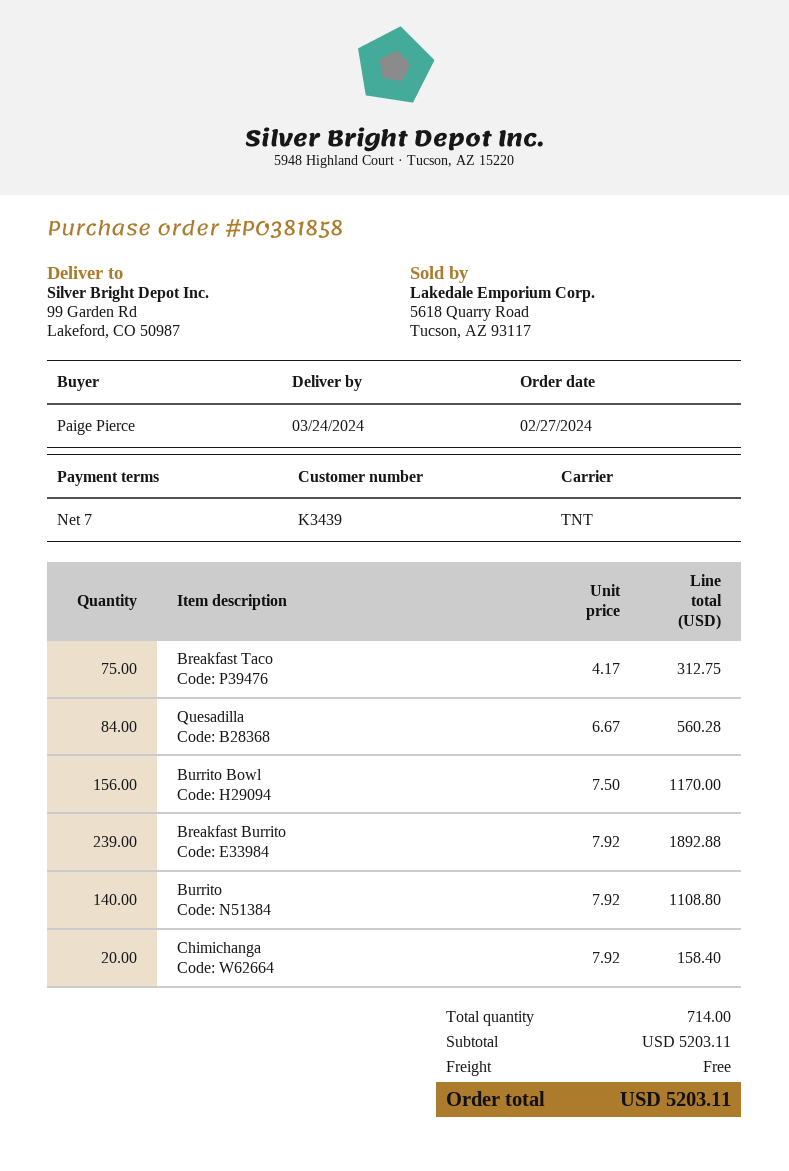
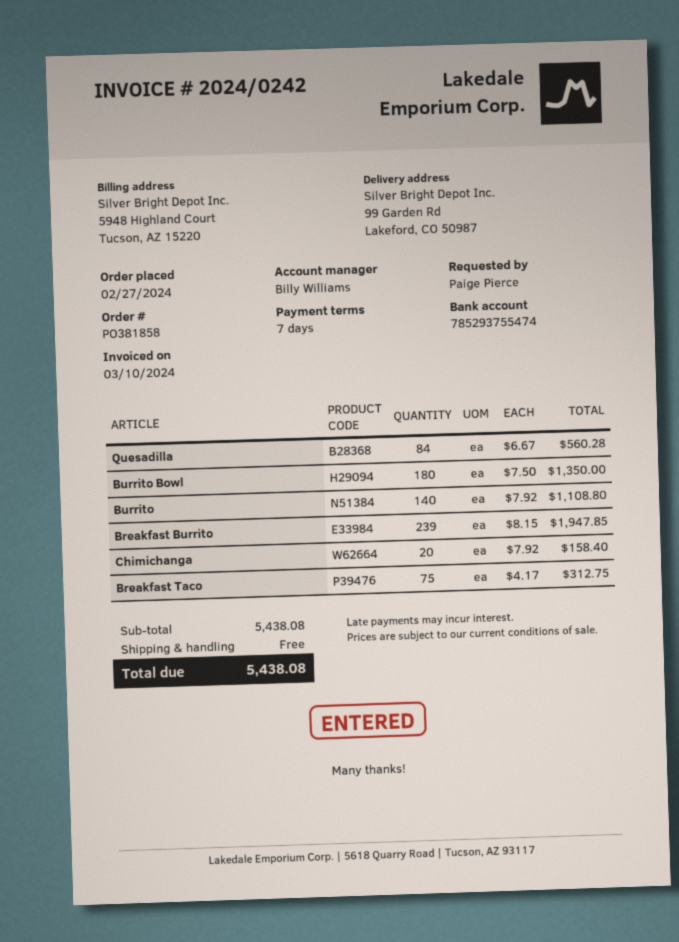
Burrito Bowl: 156 x 7.50 = 1170.00 -> 180 x 7.50 = 1350.00
Breakfast Burrito: 239 x 7.92 = 1892.88 -> 239 x 8.15 = 1947.85
subtotal: 5203.11 -> 5438.08
total: 5203.11 -> 5438.08

